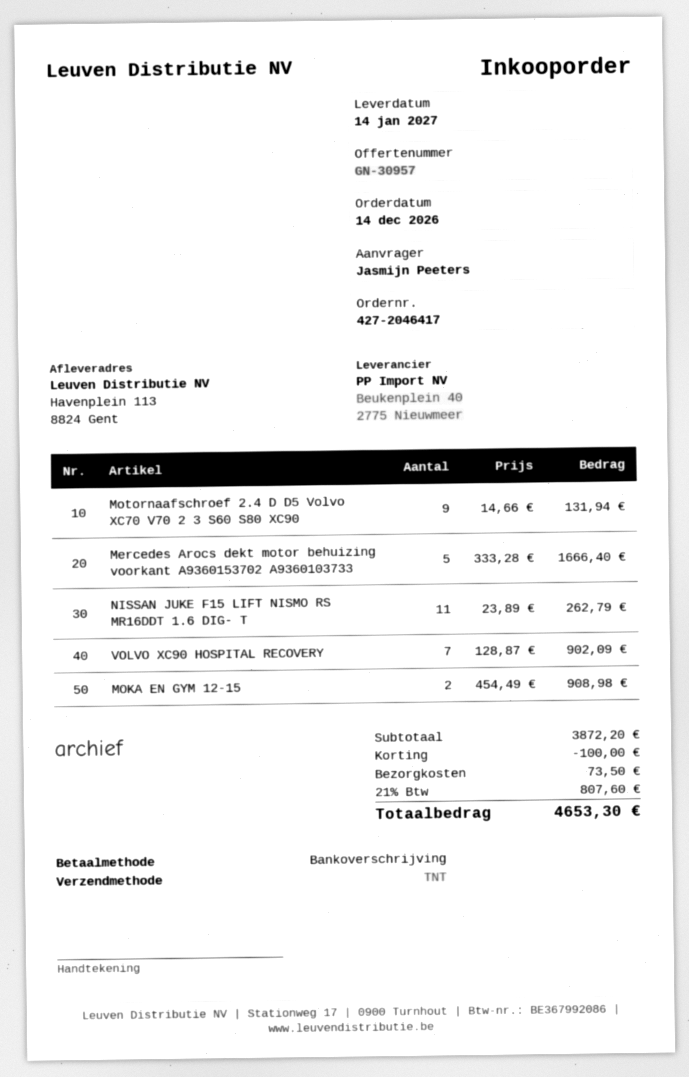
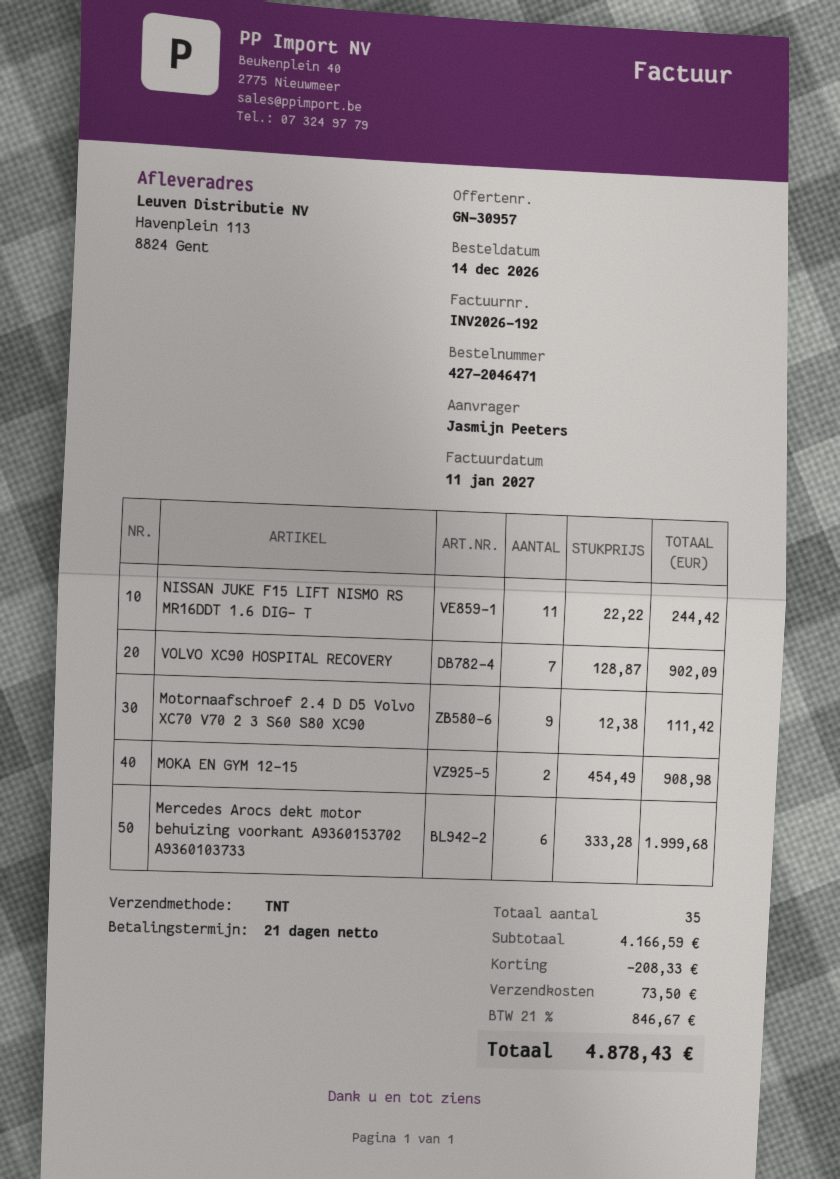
order number: 427-2046417 -> 427-2046471
Motornaafschroef 2.4 D D5 Volvo XC70 V70 2 3 S60 S80 XC90: 9 x 14.66 = 131.94 -> 9 x 12.38 = 111.42
Mercedes Arocs dekt motor behuizing voorkant A9360153702 A9360103733: 5 x 333.28 = 1666.40 -> 6 x 333.28 = 1999.68
NISSAN JUKE F15 LIFT NISMO RS MR16DDT 1.6 DIG- T: 11 x 23.89 = 262.79 -> 11 x 22.22 = 244.42
subtotal: 3872.20 -> 4166.59
discount: 100.00 -> 208.33
tax: 21% = 807.60 -> 21% = 846.67
total: 4653.30 -> 4878.43

